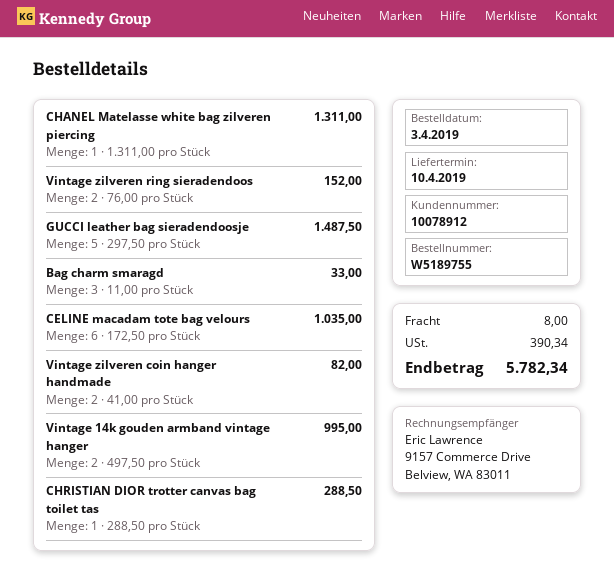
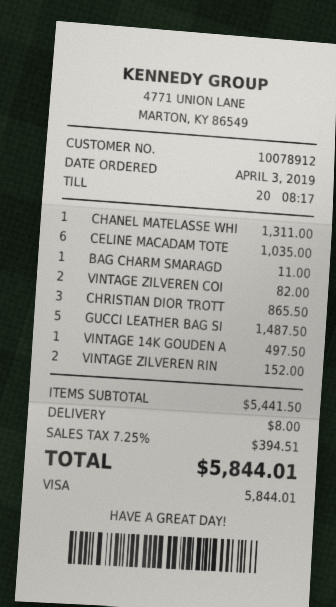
Bag charm smaragd: 3 for 33.00 -> 1 for 11.00
Vintage 14k gouden armband vintage hanger: 2 for 995.00 -> 1 for 497.50
CHRISTIAN DIOR trotter canvas bag toilet tas: 1 for 288.50 -> 3 for 865.50
tax: 390.34 -> 394.51
total: 5782.34 -> 5844.01

